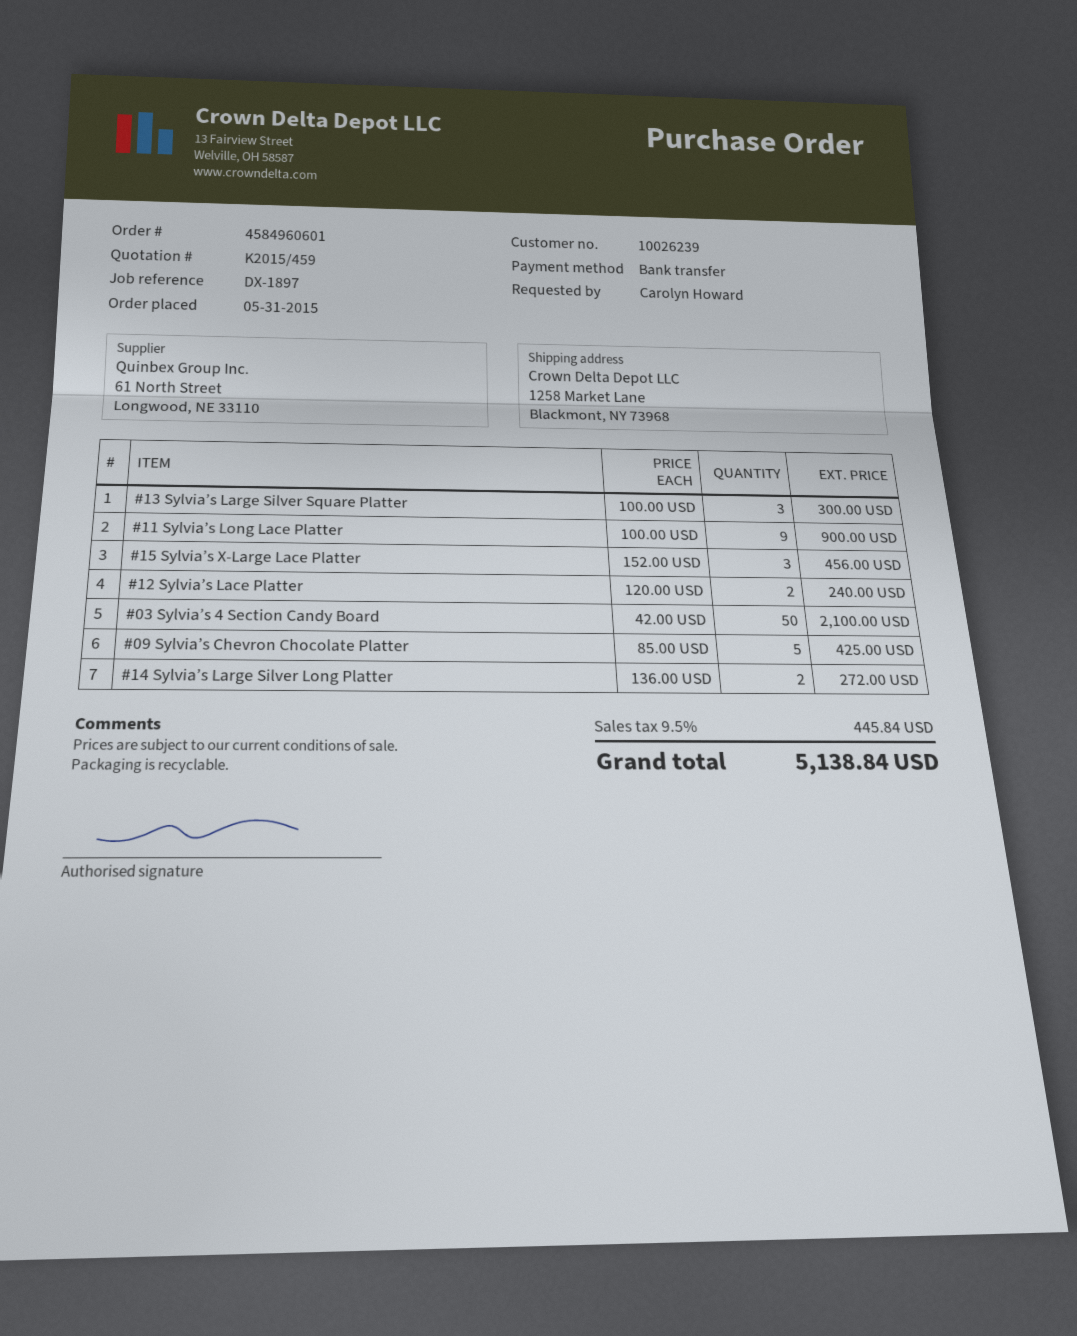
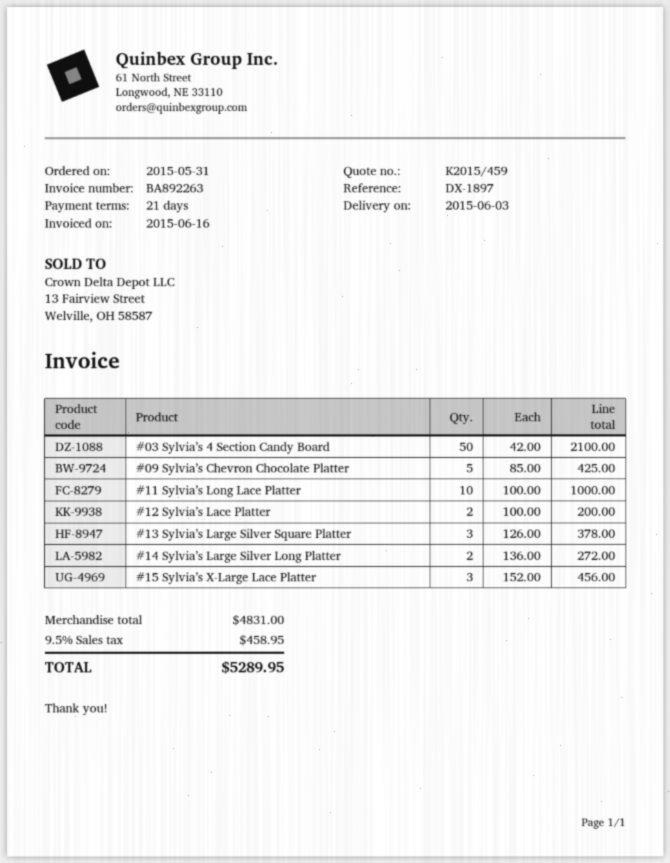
#13 Sylvia’s Large Silver Square Platter: 3 x 100.00 = 300.00 -> 3 x 126.00 = 378.00
#11 Sylvia’s Long Lace Platter: 9 x 100.00 = 900.00 -> 10 x 100.00 = 1000.00
#12 Sylvia’s Lace Platter: 2 x 120.00 = 240.00 -> 2 x 100.00 = 200.00
tax: 9.5% = 445.84 -> 9.5% = 458.95
total: 5138.84 -> 5289.95

